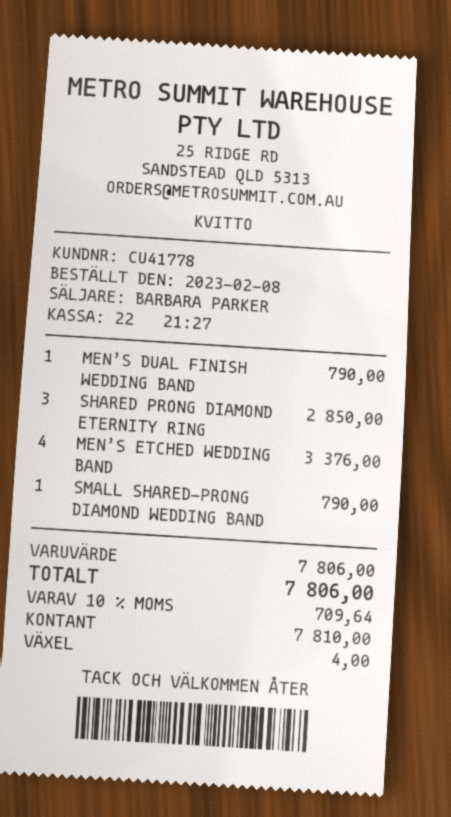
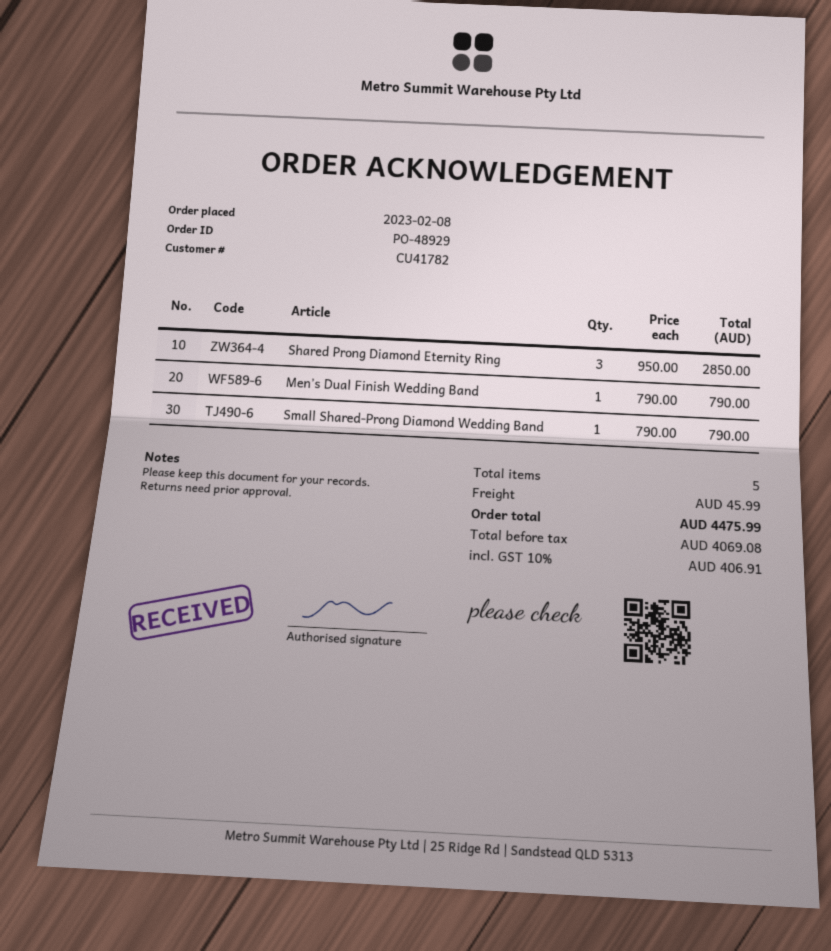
customer number: CU41778 -> CU41782
MEN’S ETCHED WEDDING BAND: 4 for 3376.00 -> none
shipping: none -> 45.99
tax: 10% = 709.64 -> 10% = 406.91
total: 7806.00 -> 4475.99

